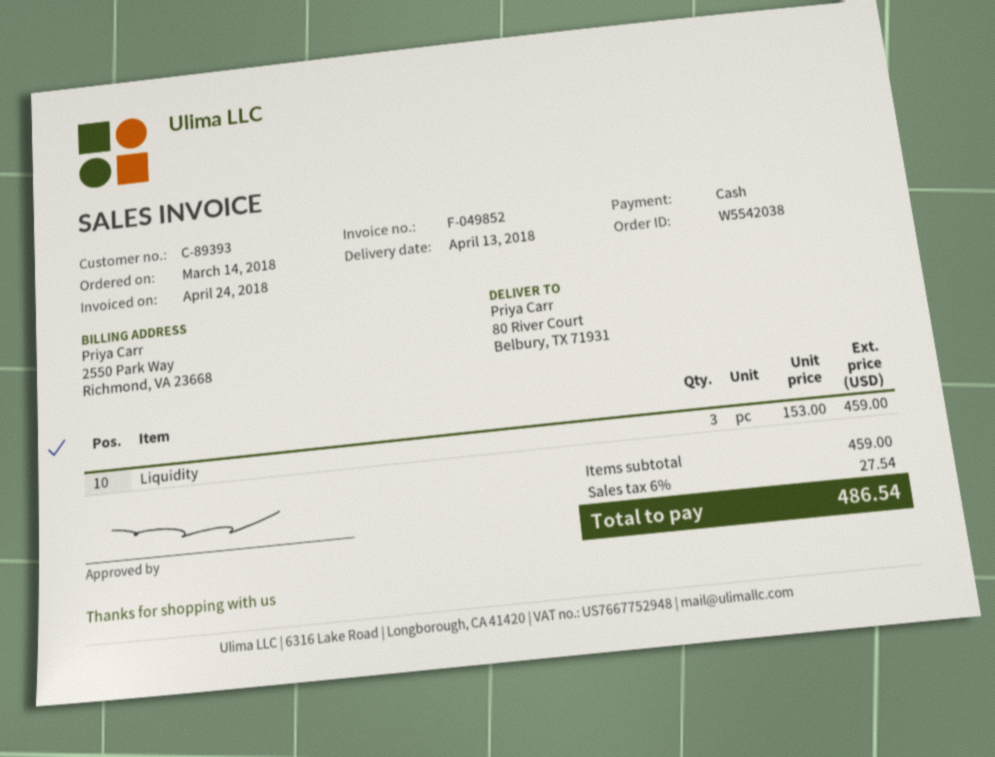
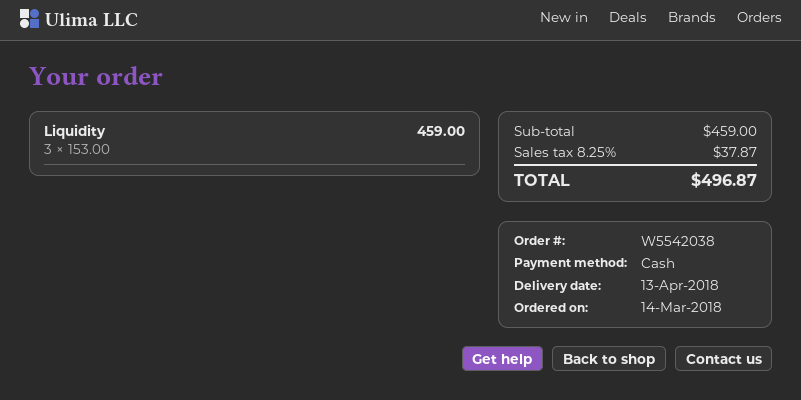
tax: 6% = 27.54 -> 8.25% = 37.87
total: 486.54 -> 496.87

